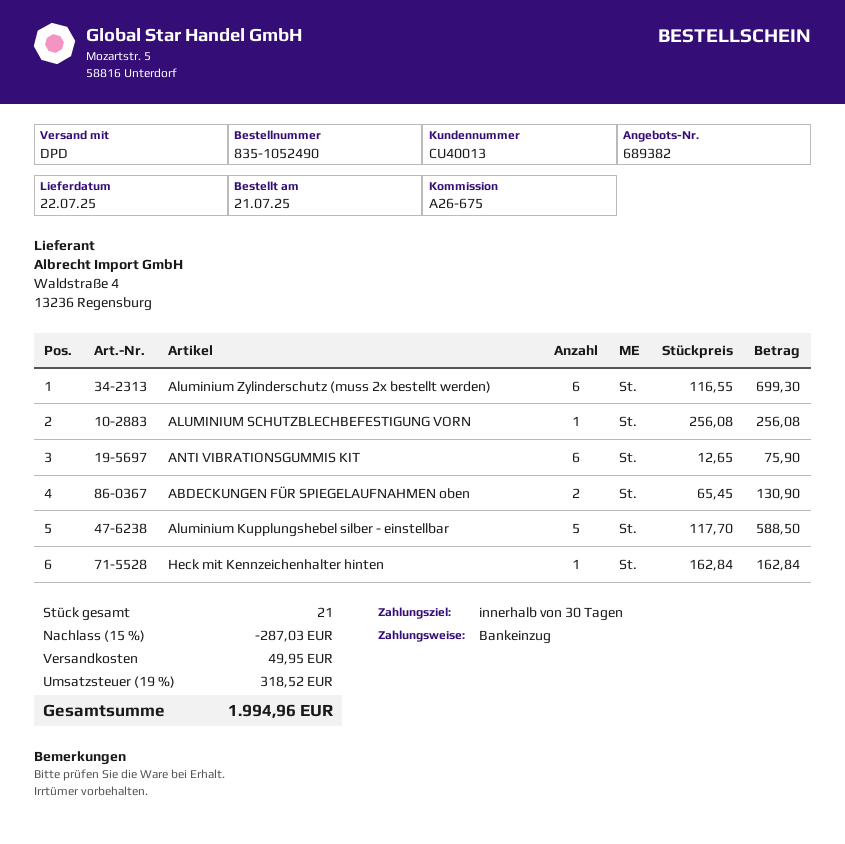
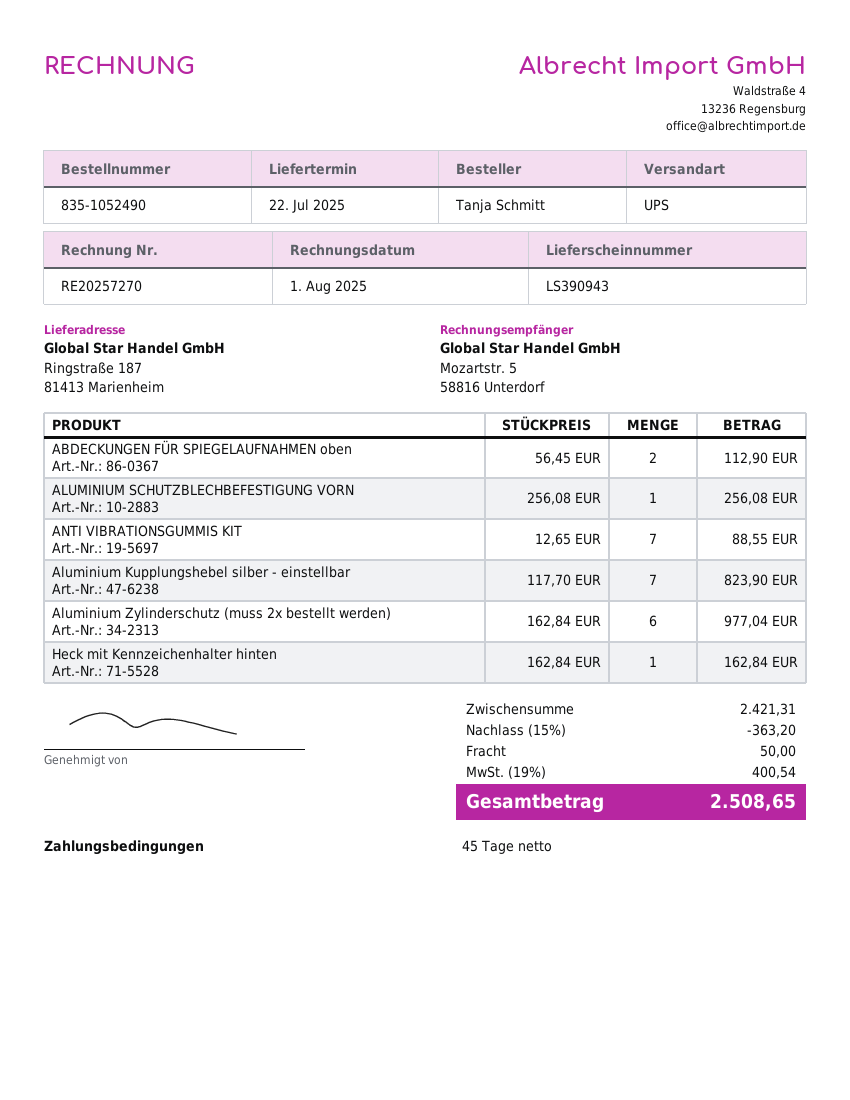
payment terms: 30 days -> 45 days
shipping method: DPD -> UPS
Aluminium Zylinderschutz (muss 2x bestellt werden): 6 x 116.55 = 699.30 -> 6 x 162.84 = 977.04
ANTI VIBRATIONSGUMMIS KIT: 6 x 12.65 = 75.90 -> 7 x 12.65 = 88.55
ABDECKUNGEN FÜR SPIEGELAUFNAHMEN oben: 2 x 65.45 = 130.90 -> 2 x 56.45 = 112.90
Aluminium Kupplungshebel silber - einstellbar: 5 x 117.70 = 588.50 -> 7 x 117.70 = 823.90
discount: 15% = 287.03 -> 15% = 363.20
shipping: 49.95 -> 50.00
tax: 19% = 318.52 -> 19% = 400.54
total: 1994.96 -> 2508.65

